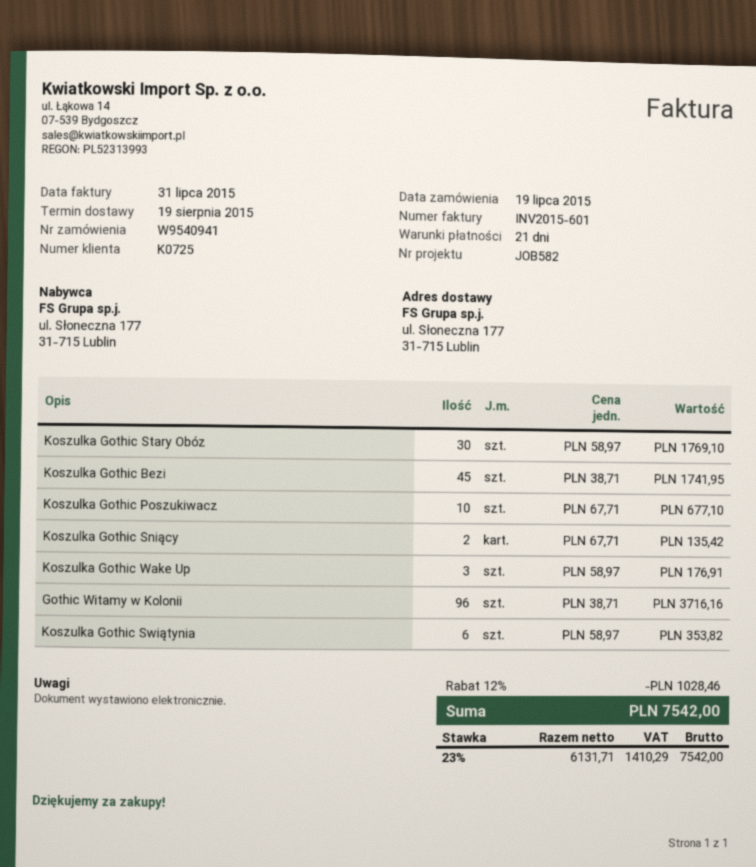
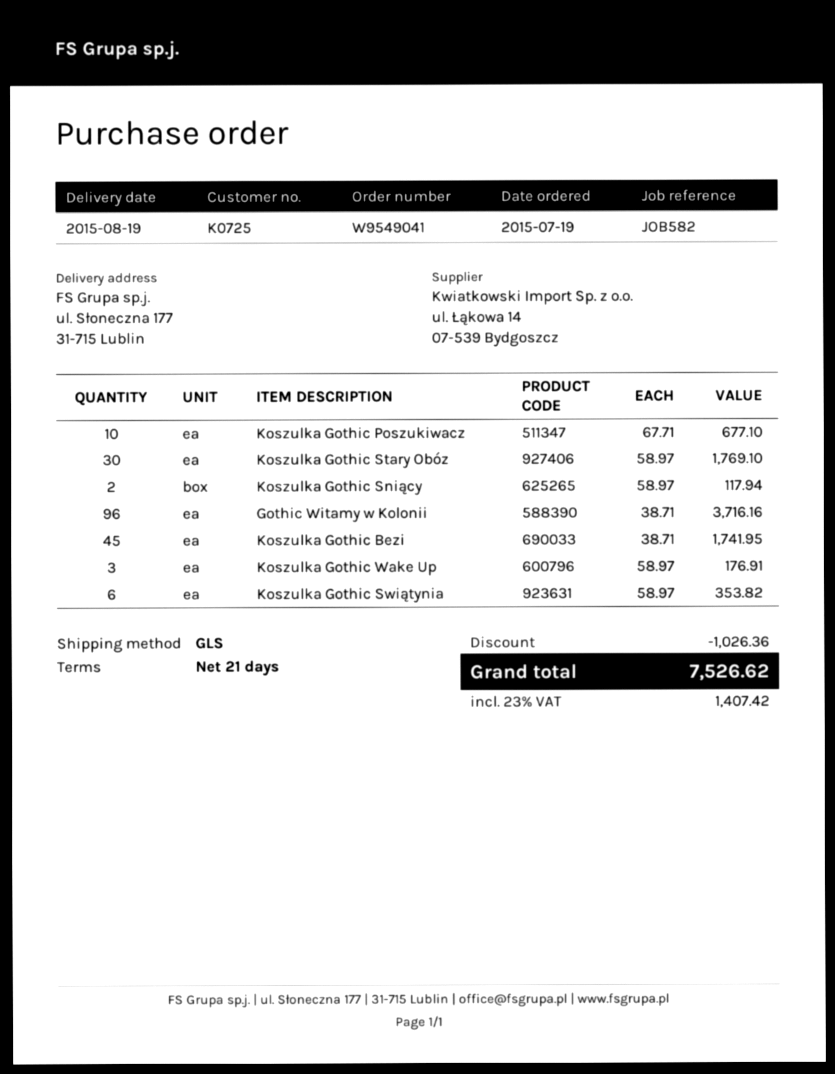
order number: W9540941 -> W9549041
Koszulka Gothic Sniący: 2 x 67.71 = 135.42 -> 2 x 58.97 = 117.94
discount: 1028.46 -> 1026.36
tax: 23% = 1410.29 -> 23% = 1407.42
total: 7542.00 -> 7526.62

